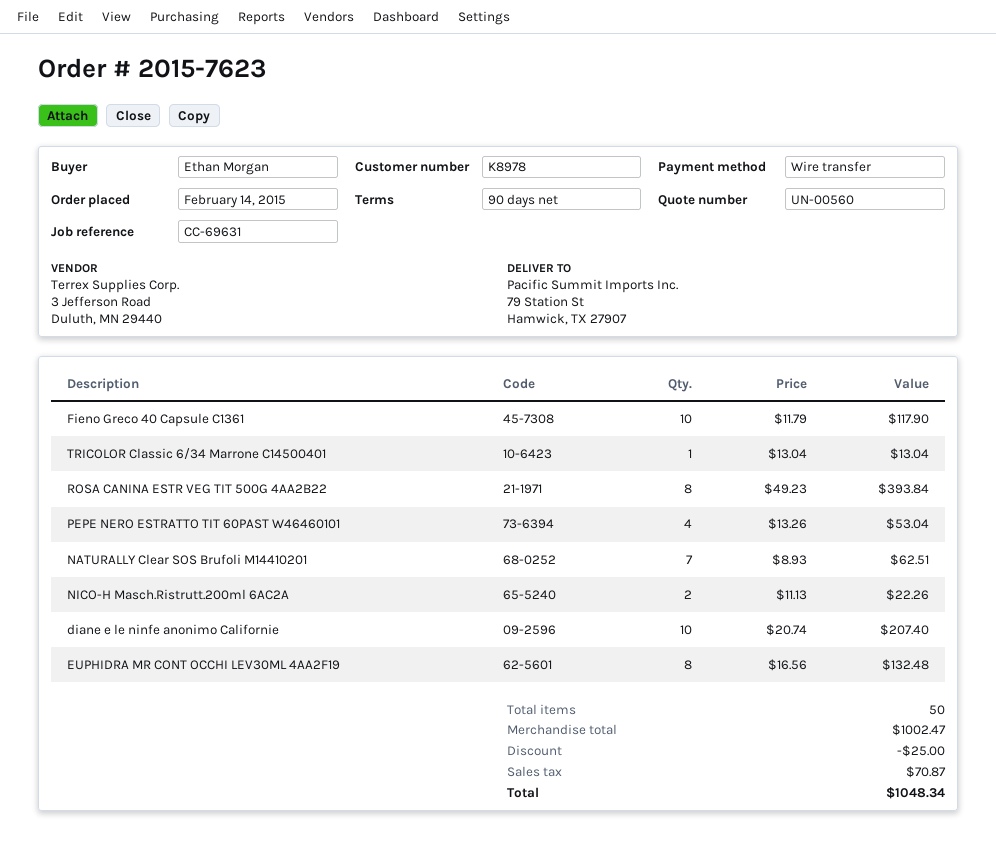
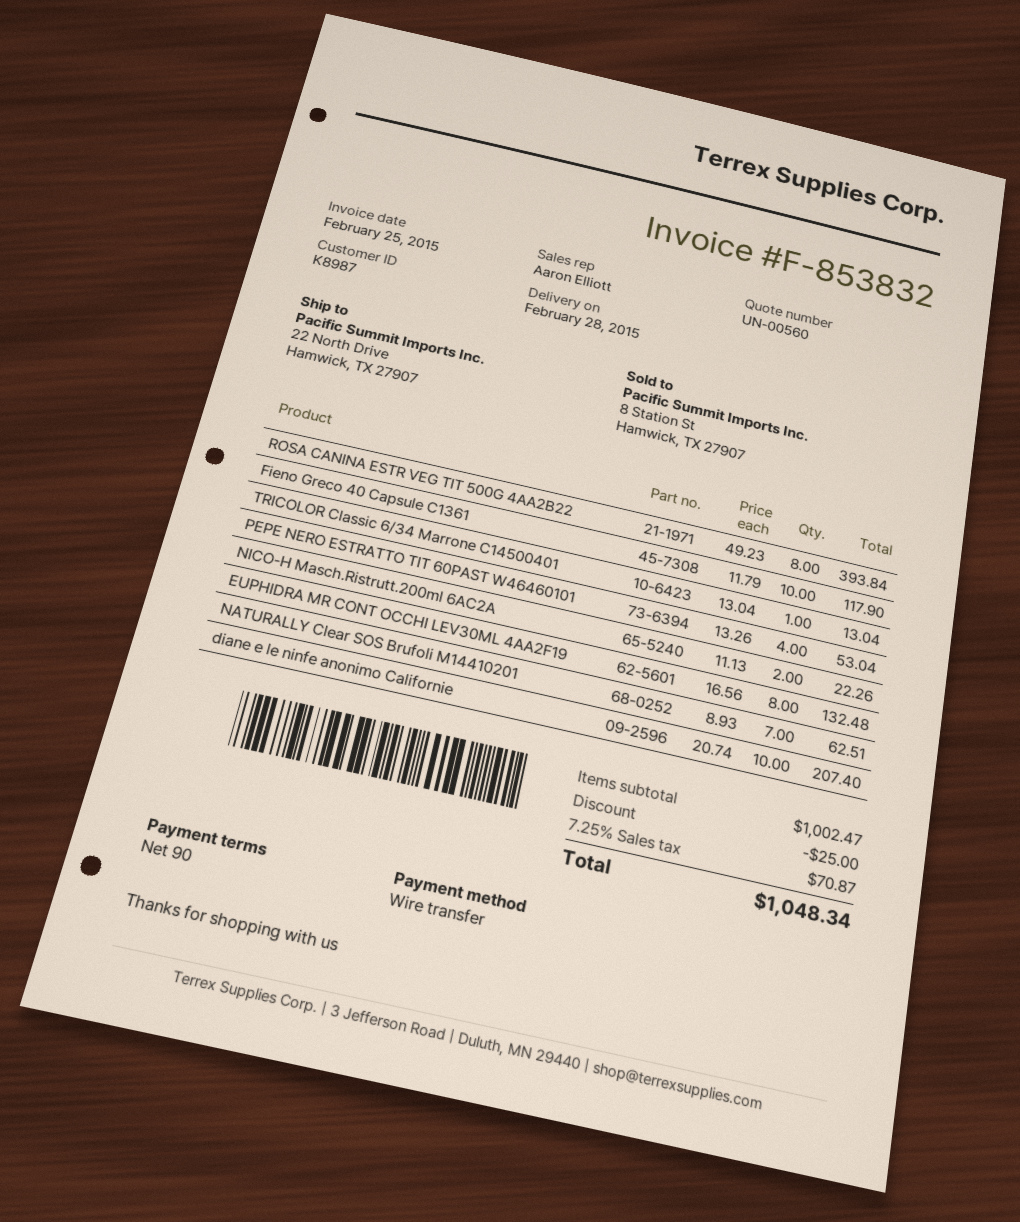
customer number: K8978 -> K8987
ship to: 79 Station St, Hamwick, TX 27907 -> 22 North Drive, Hamwick, TX 27907

